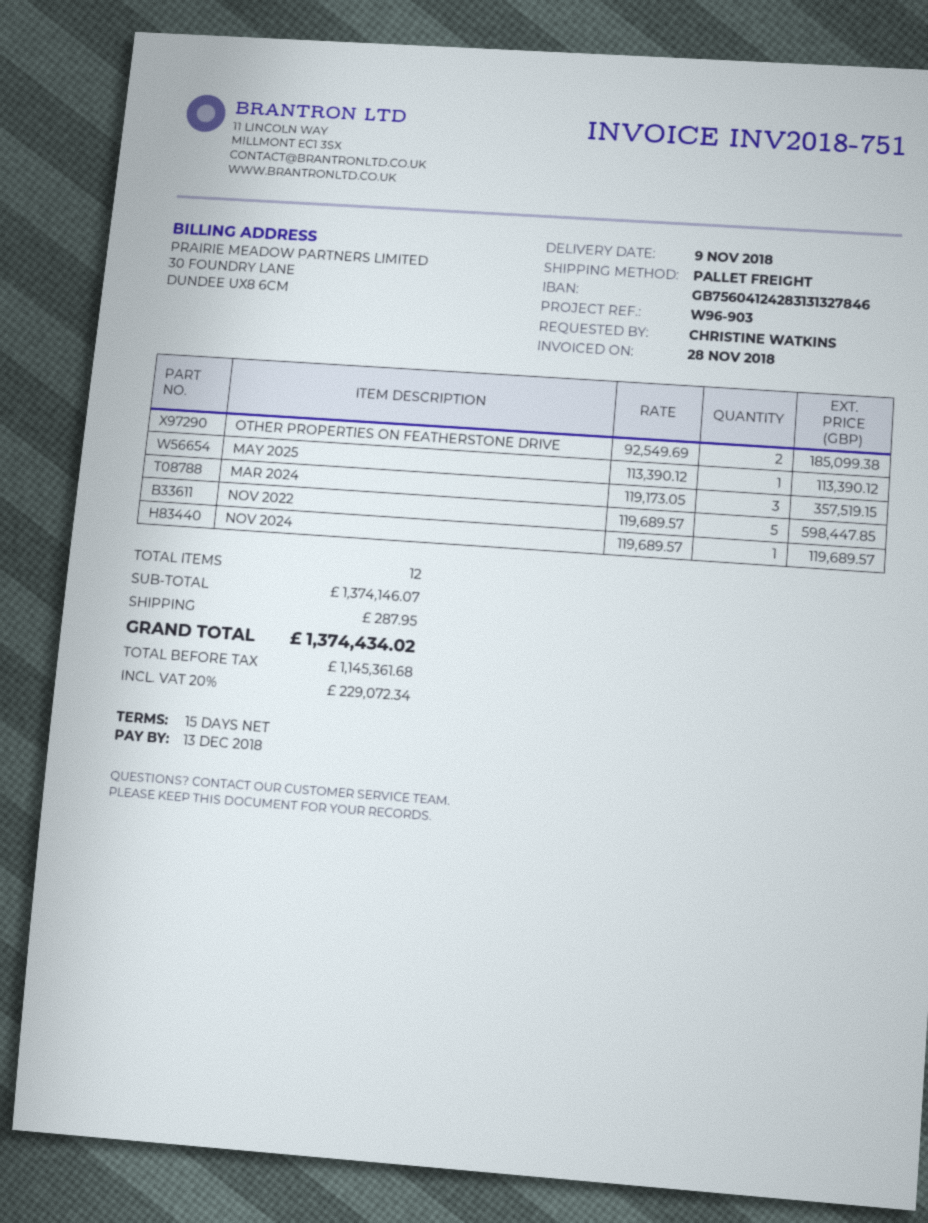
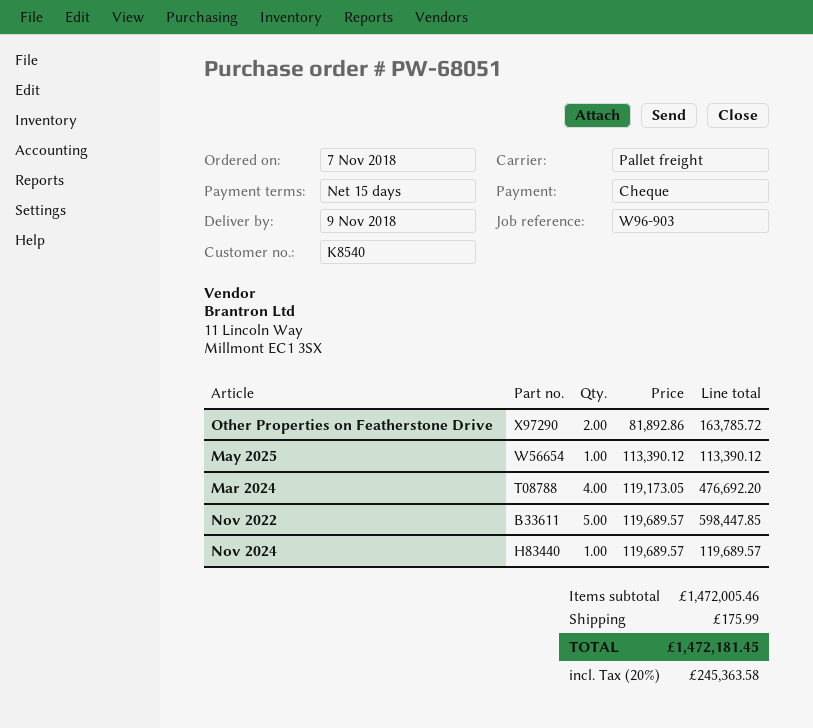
OTHER PROPERTIES ON FEATHERSTONE DRIVE: 2 x 92549.69 = 185099.38 -> 2 x 81892.86 = 163785.72
MAR 2024: 3 x 119173.05 = 357519.15 -> 4 x 119173.05 = 476692.20
subtotal: 1374146.07 -> 1472005.46
shipping: 287.95 -> 175.99
tax: 20% = 229072.34 -> 20% = 245363.58
total: 1374434.02 -> 1472181.45

